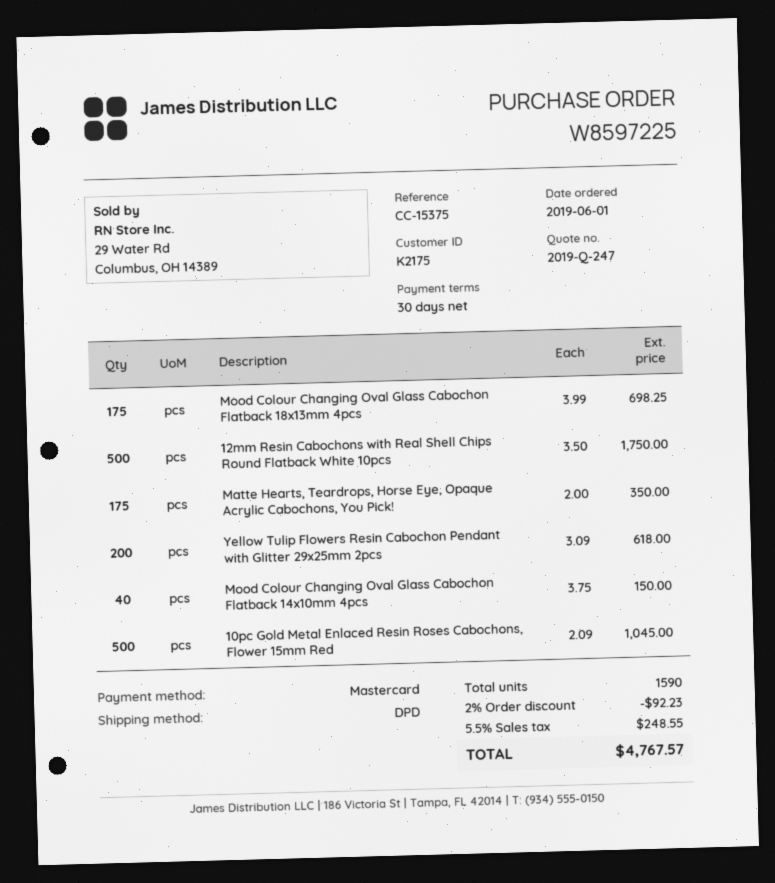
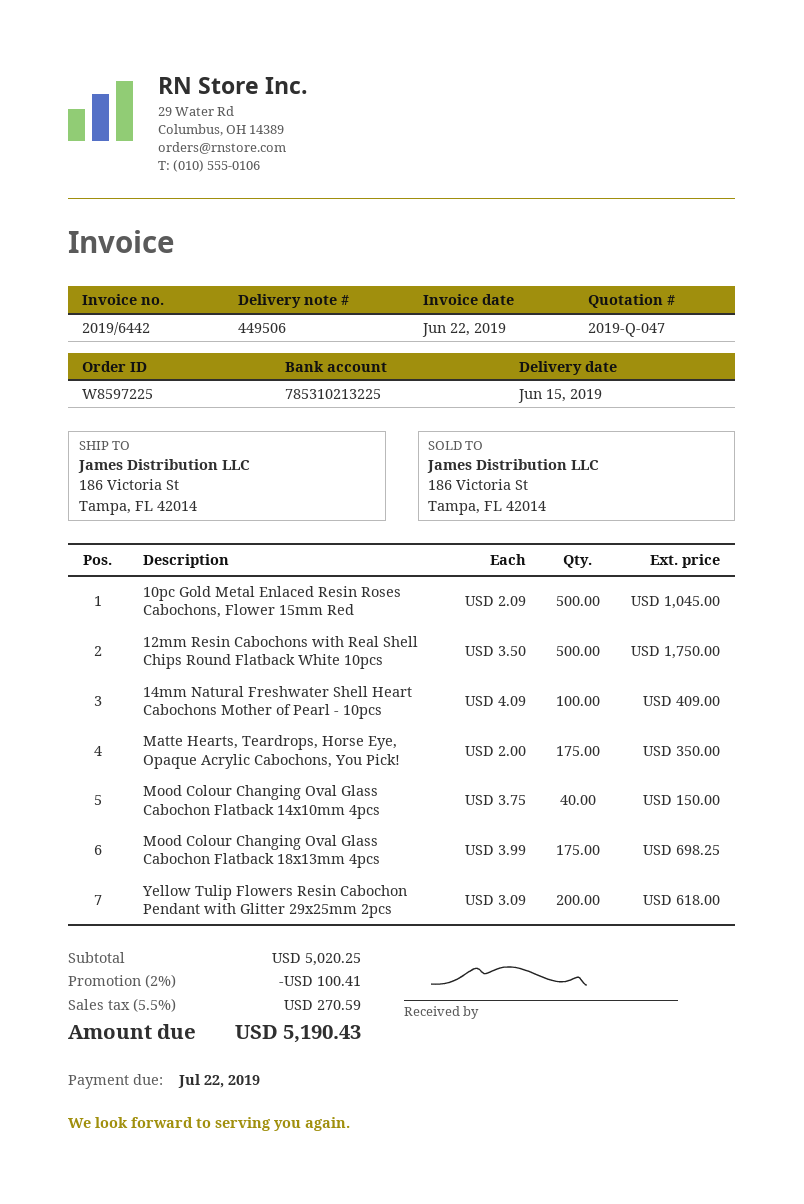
quote number: 2019-Q-247 -> 2019-Q-047
14mm Natural Freshwater Shell Heart Cabochons Mother of Pearl - 10pcs: none -> 100 x 4.09 = 409.00
discount: 2% = 92.23 -> 2% = 100.41
tax: 5.5% = 248.55 -> 5.5% = 270.59
total: 4767.57 -> 5190.43

